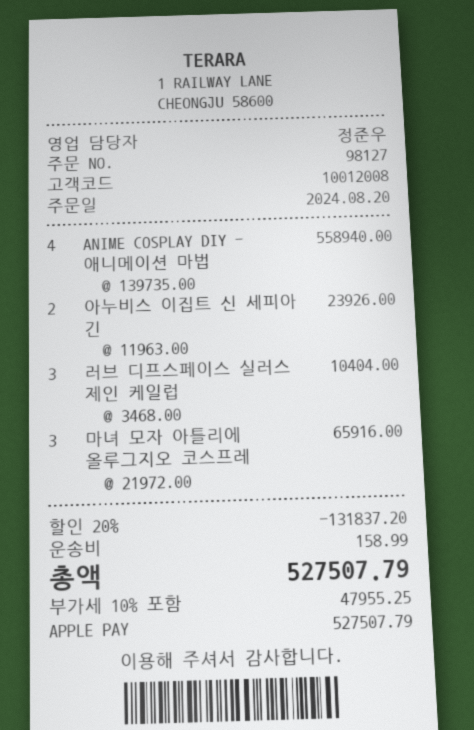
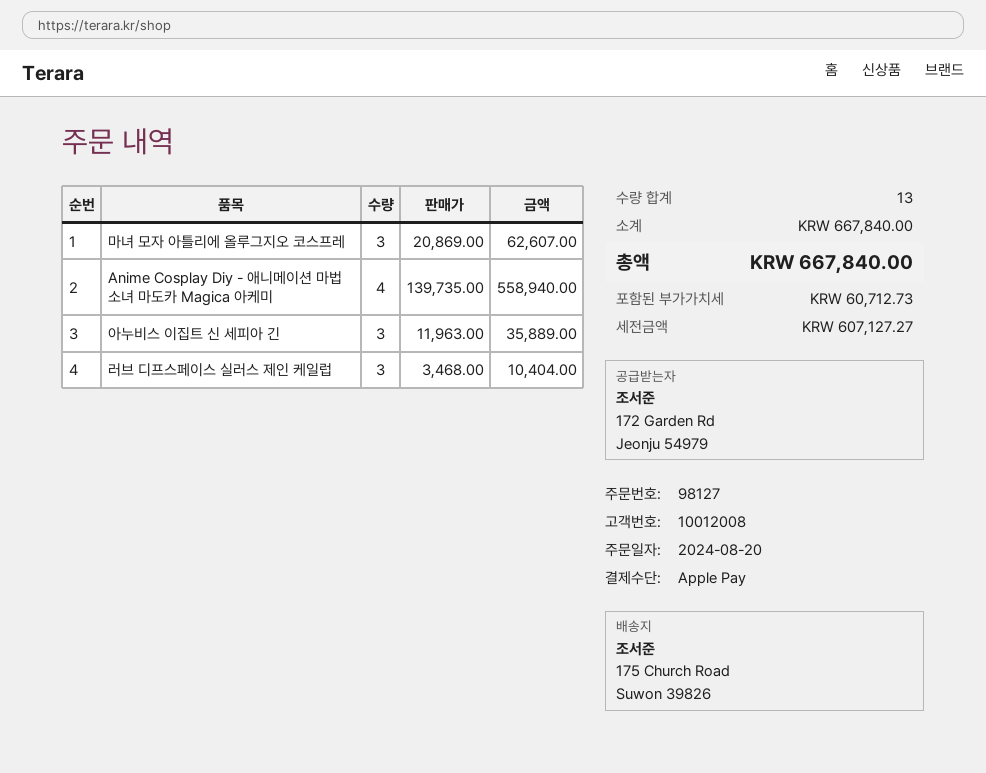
아누비스 이집트 신 세피아 긴: 2 x 11963.00 = 23926.00 -> 3 x 11963.00 = 35889.00
마녀 모자 아틀리에 올루그지오 코스프레: 3 x 21972.00 = 65916.00 -> 3 x 20869.00 = 62607.00
discount: 20% = 131837.20 -> none
shipping: 158.99 -> none
tax: 47955.25 -> 60712.73
total: 527507.79 -> 667840.00

